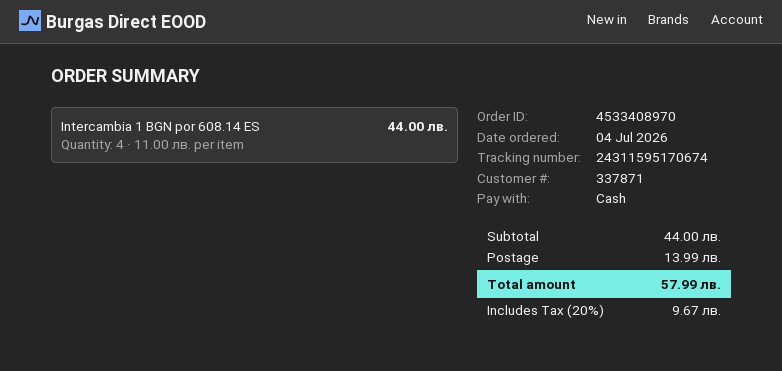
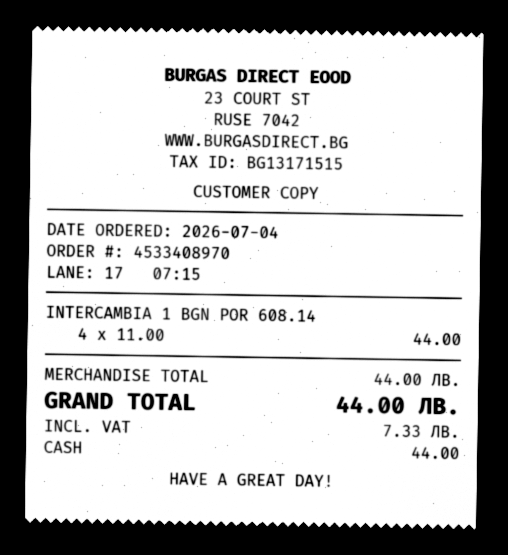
shipping: 13.99 -> none
tax: 9.67 -> 7.33
total: 57.99 -> 44.00

